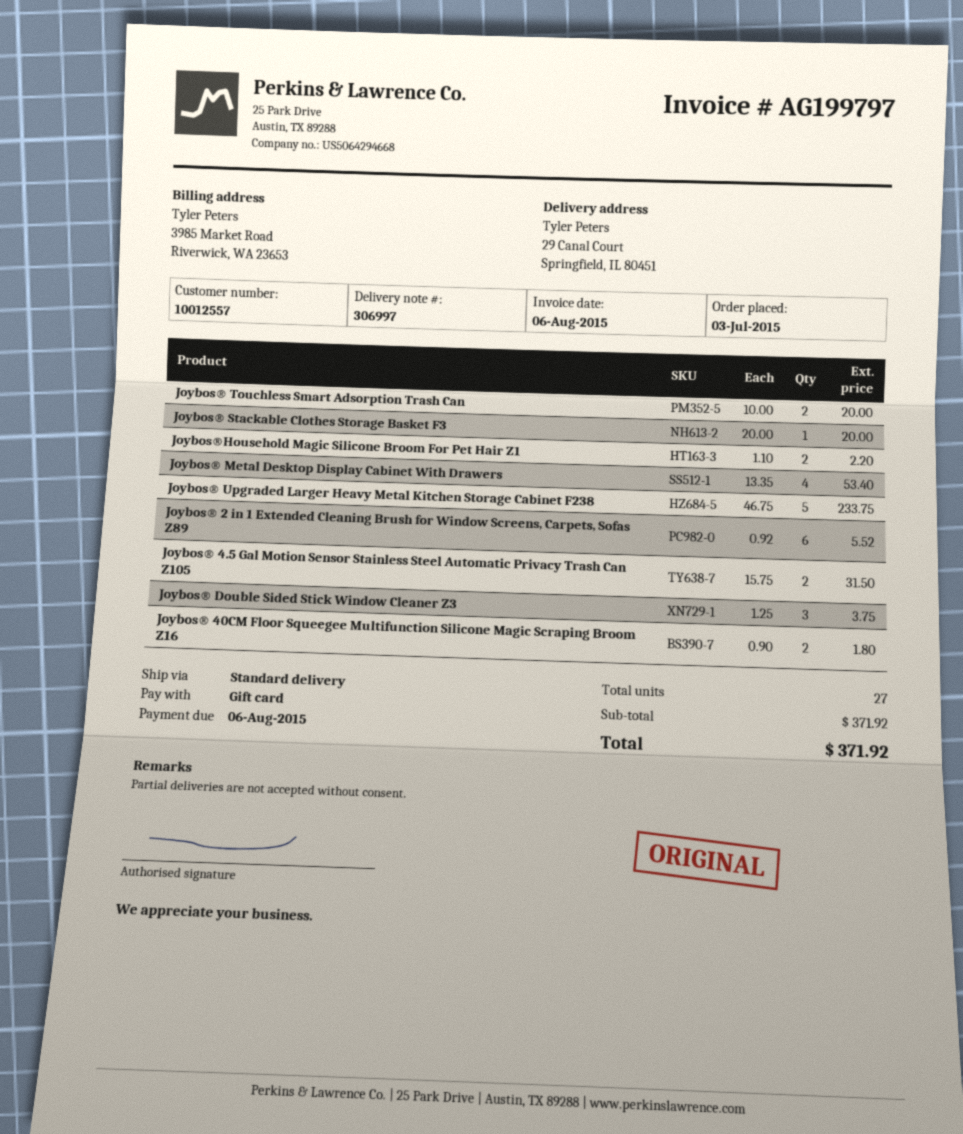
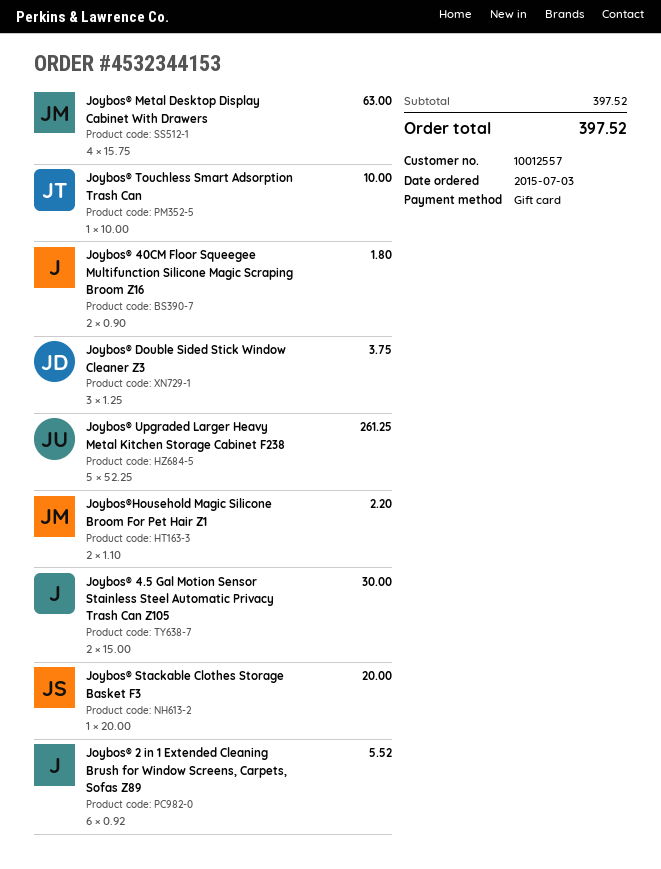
Joybos® Touchless Smart Adsorption Trash Can: 2 x 10.00 = 20.00 -> 1 x 10.00 = 10.00
Joybos® Metal Desktop Display Cabinet With Drawers: 4 x 13.35 = 53.40 -> 4 x 15.75 = 63.00
Joybos® Upgraded Larger Heavy Metal Kitchen Storage Cabinet F238: 5 x 46.75 = 233.75 -> 5 x 52.25 = 261.25
Joybos® 4.5 Gal Motion Sensor Stainless Steel Automatic Privacy Trash Can Z105: 2 x 15.75 = 31.50 -> 2 x 15.00 = 30.00
subtotal: 371.92 -> 397.52
total: 371.92 -> 397.52

